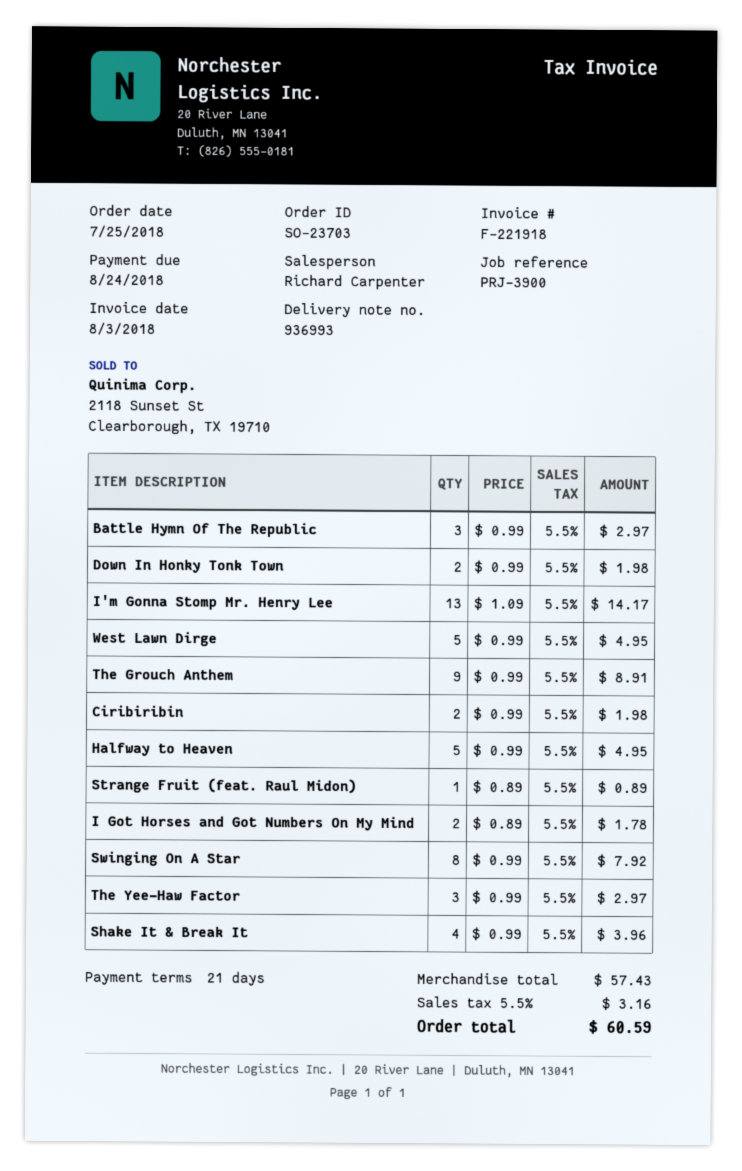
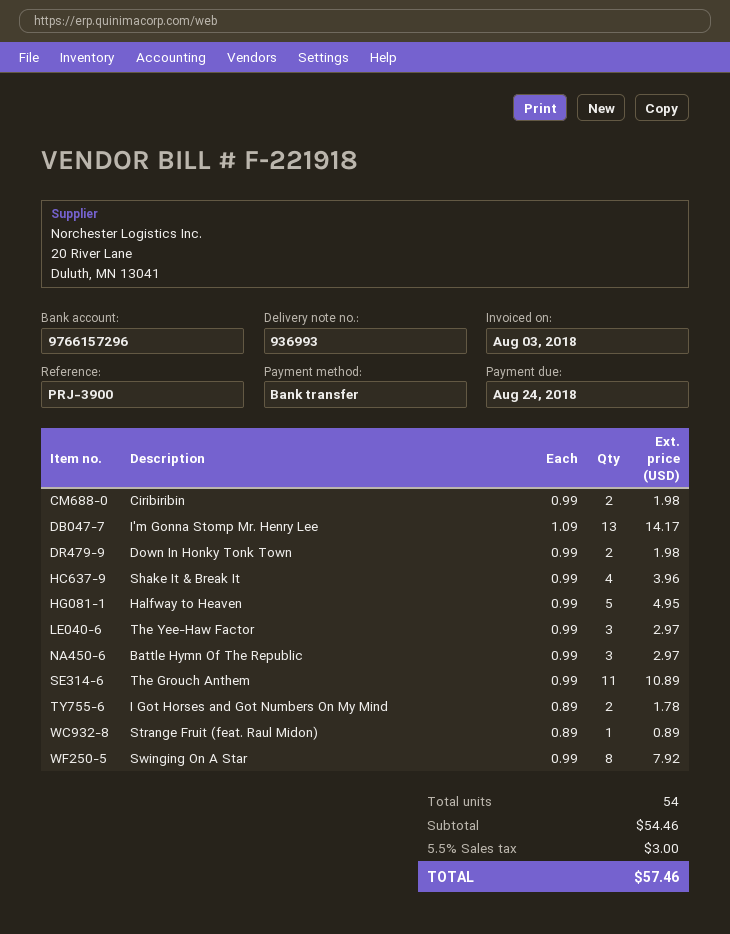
West Lawn Dirge: 5 x 0.99 = 4.95 -> none
The Grouch Anthem: 9 x 0.99 = 8.91 -> 11 x 0.99 = 10.89
subtotal: 57.43 -> 54.46
tax: 5.5% = 3.16 -> 5.5% = 3.00
total: 60.59 -> 57.46

